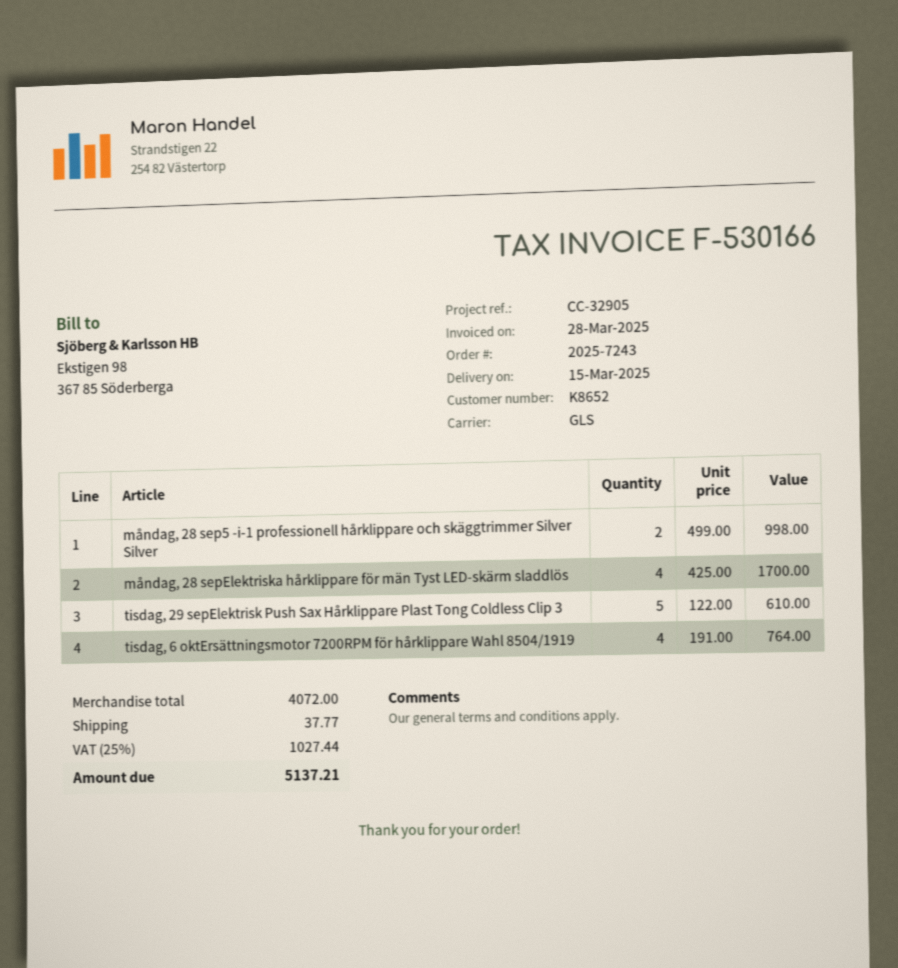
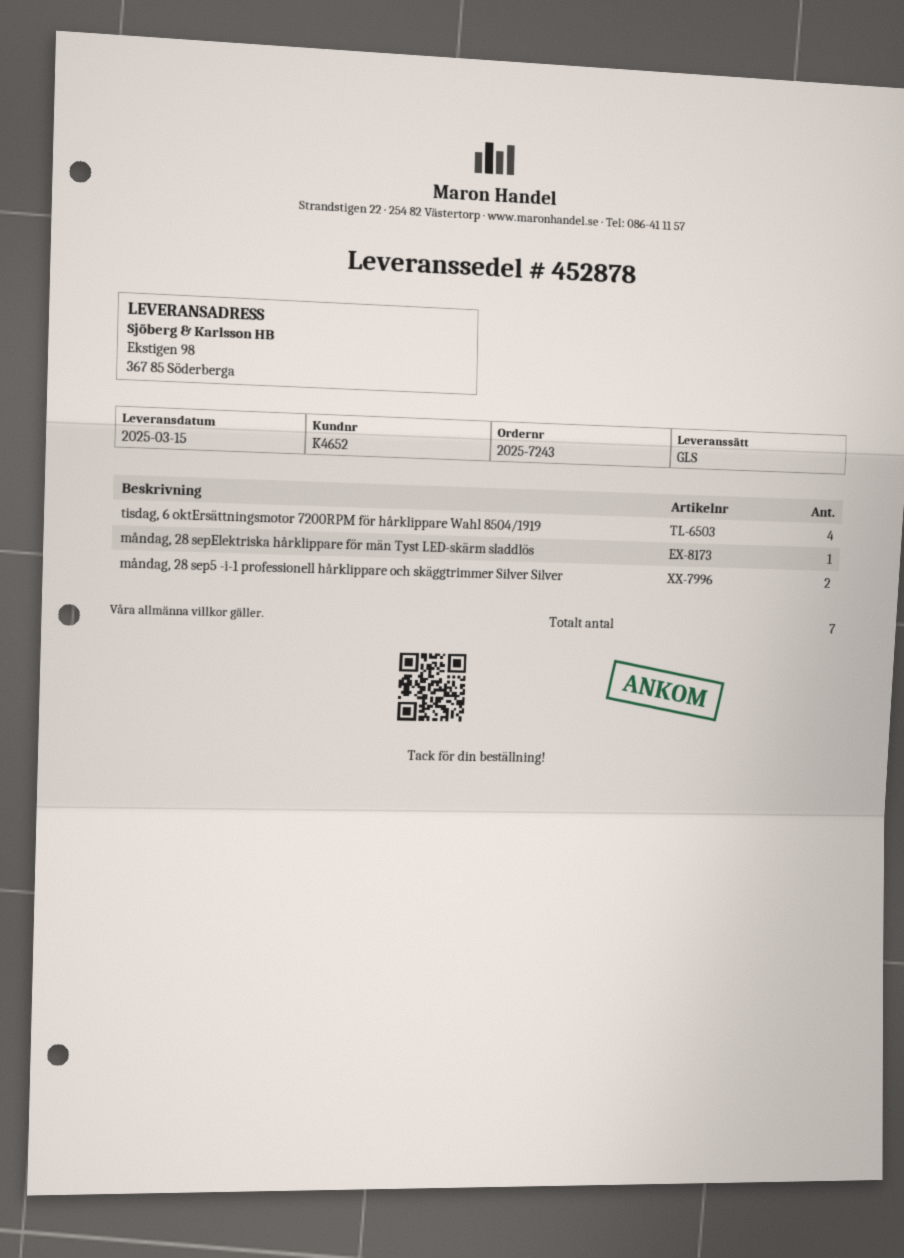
customer number: K8652 -> K4652
måndag, 28 sepElektriska hårklippare för män Tyst LED-skärm sladdlös: 4 -> 1
tisdag, 29 sepElektrisk Push Sax Hårklippare Plast Tong Coldless Clip 3: 5 -> none

